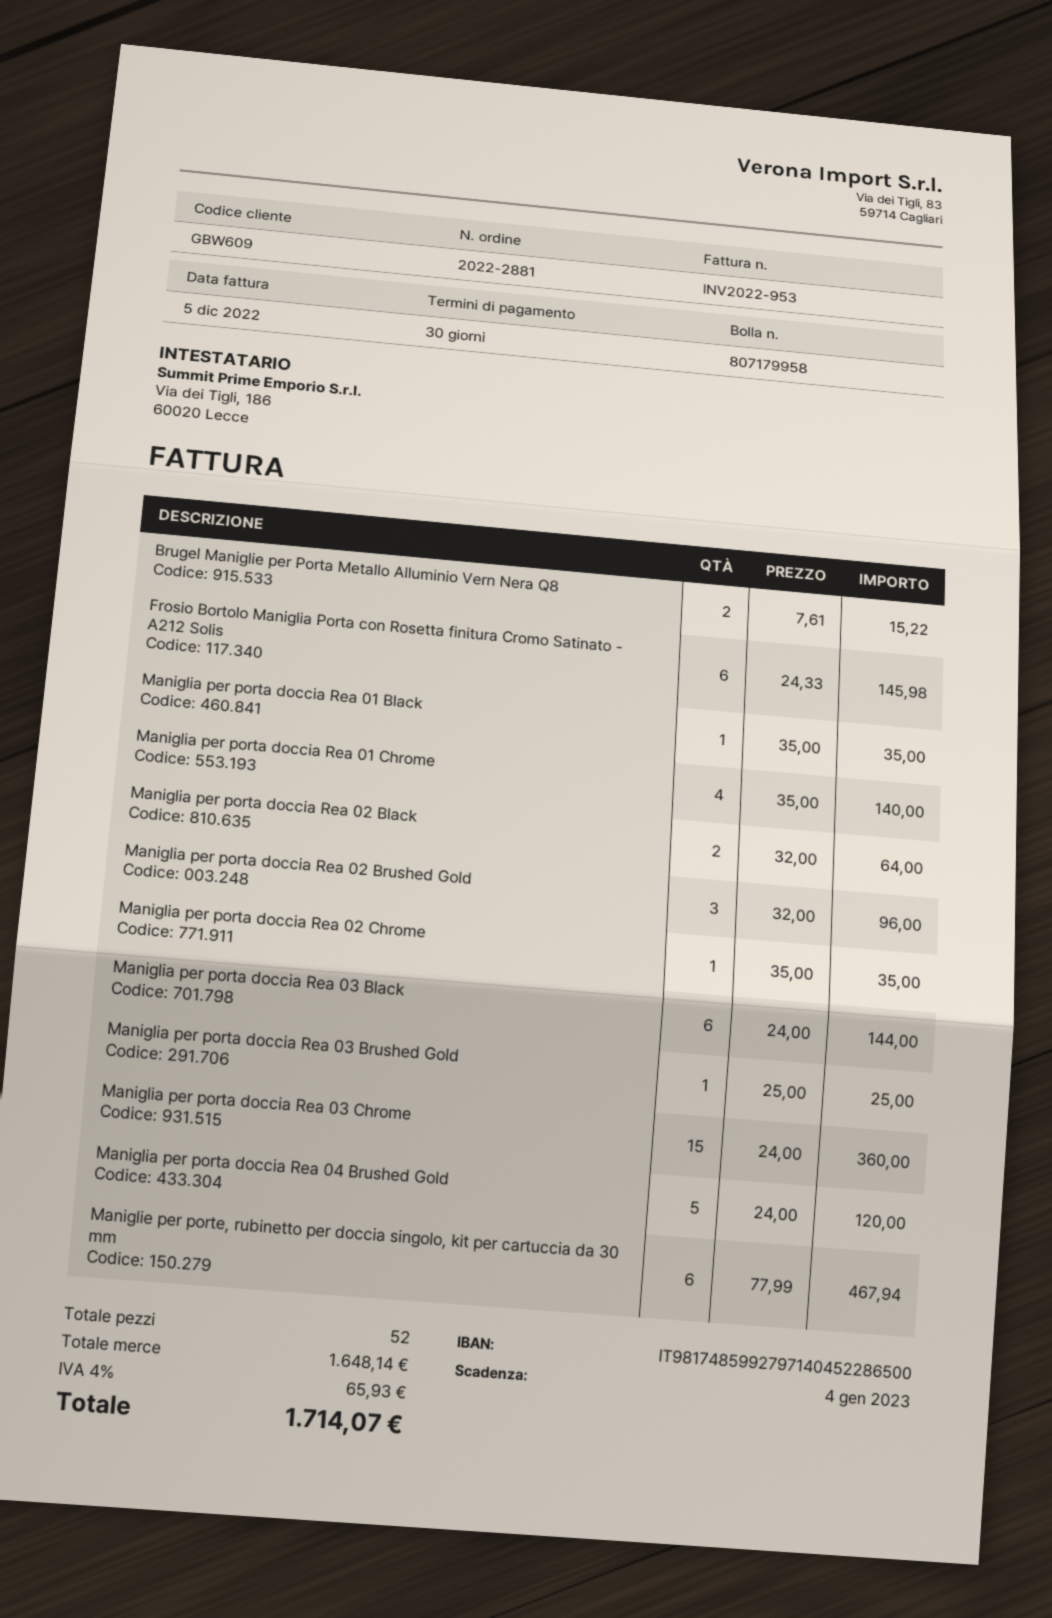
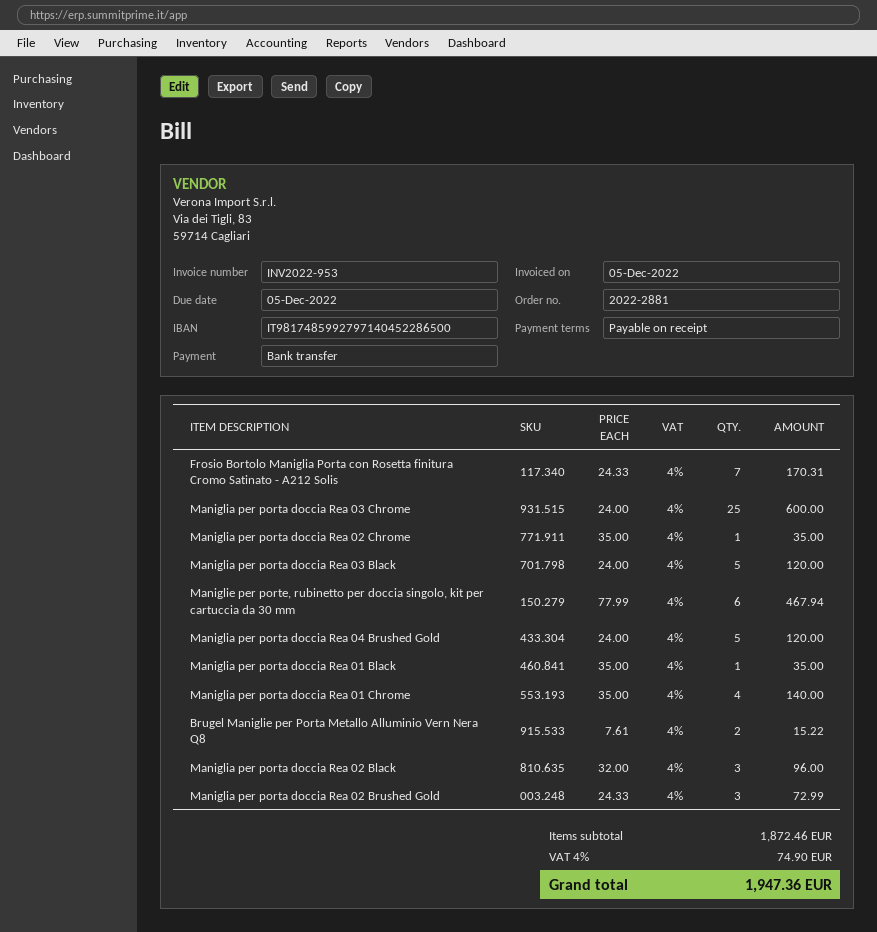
payment terms: 30 days -> on receipt
due date: 2023-01-04 -> 2022-12-05
Frosio Bortolo Maniglia Porta con Rosetta finitura Cromo Satinato - A212 Solis: 6 x 24.33 = 145.98 -> 7 x 24.33 = 170.31
Maniglia per porta doccia Rea 02 Black: 2 x 32.00 = 64.00 -> 3 x 32.00 = 96.00
Maniglia per porta doccia Rea 02 Brushed Gold: 3 x 32.00 = 96.00 -> 3 x 24.33 = 72.99
Maniglia per porta doccia Rea 03 Black: 6 x 24.00 = 144.00 -> 5 x 24.00 = 120.00
Maniglia per porta doccia Rea 03 Brushed Gold: 1 x 25.00 = 25.00 -> none
Maniglia per porta doccia Rea 03 Chrome: 15 x 24.00 = 360.00 -> 25 x 24.00 = 600.00
subtotal: 1648.14 -> 1872.46
tax: 4% = 65.93 -> 4% = 74.90
total: 1714.07 -> 1947.36

